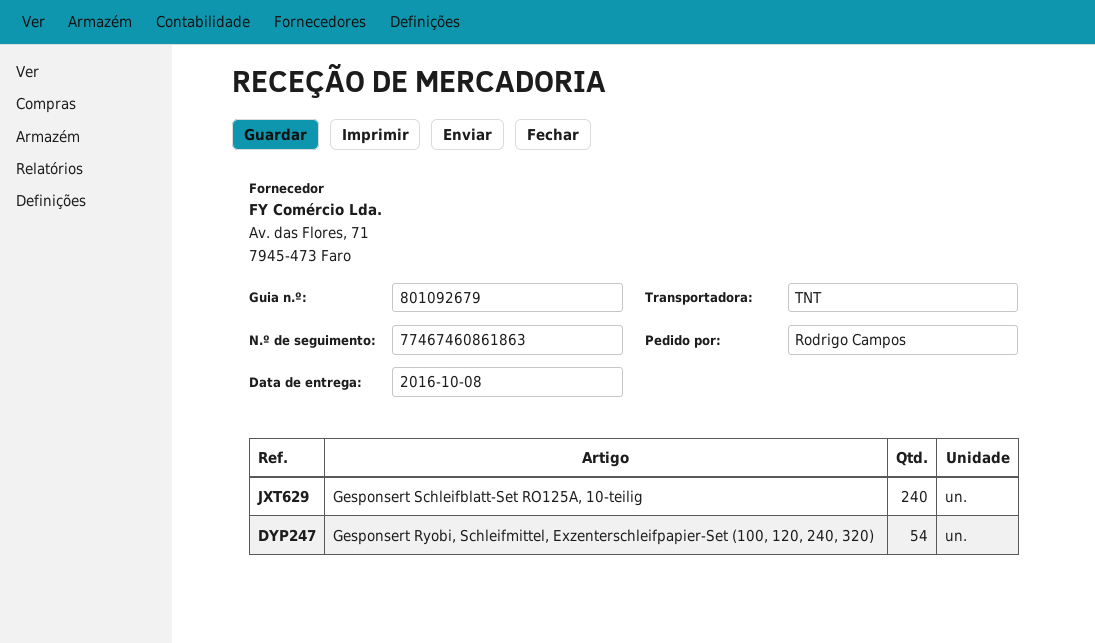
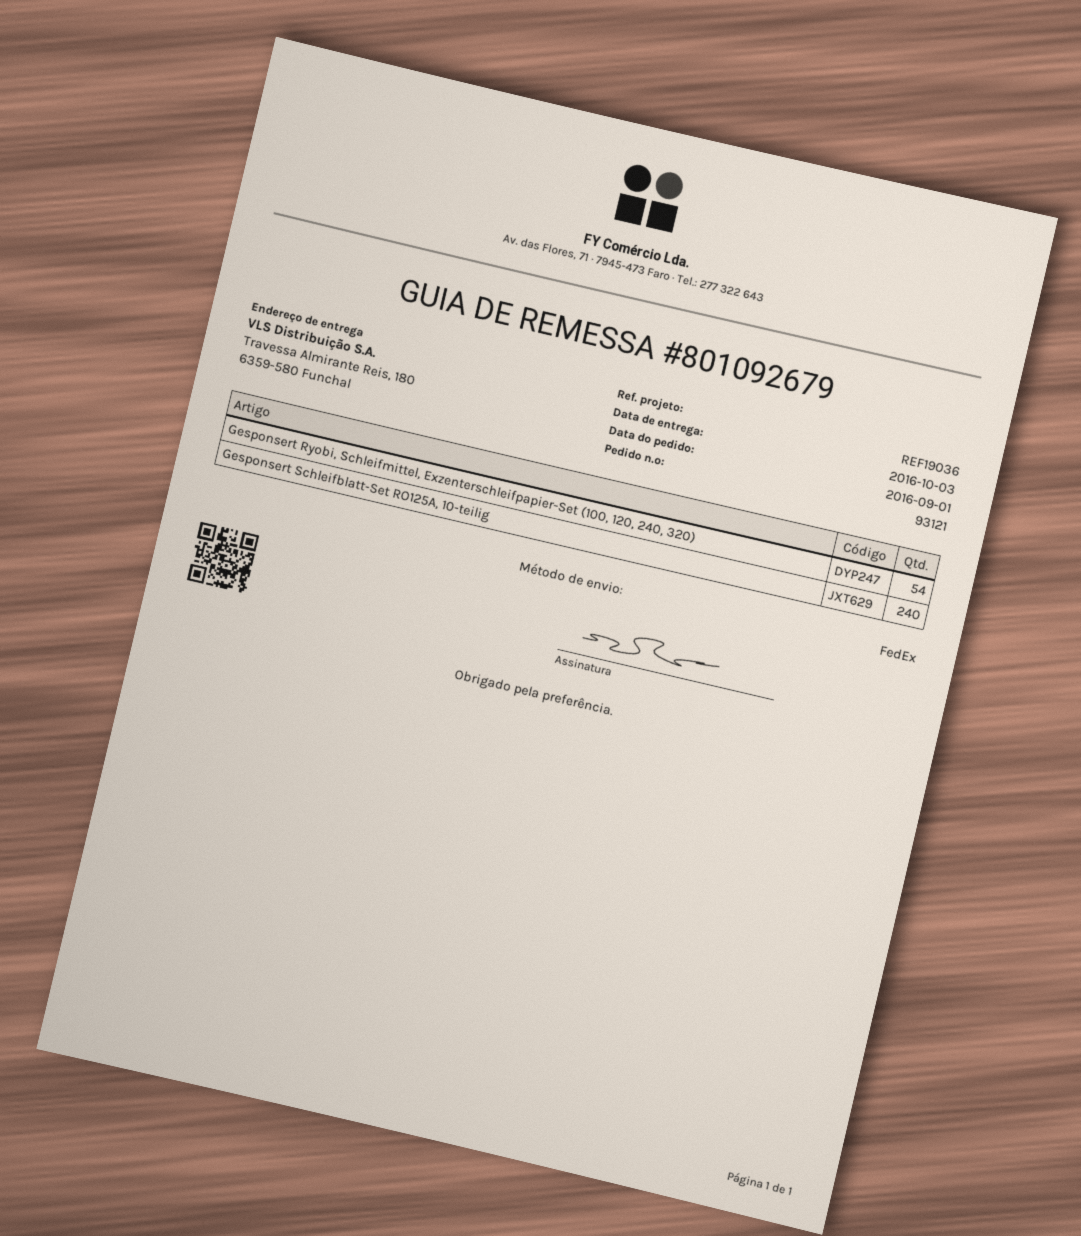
delivery date: 2016-10-08 -> 2016-10-03
shipping method: TNT -> FedEx

